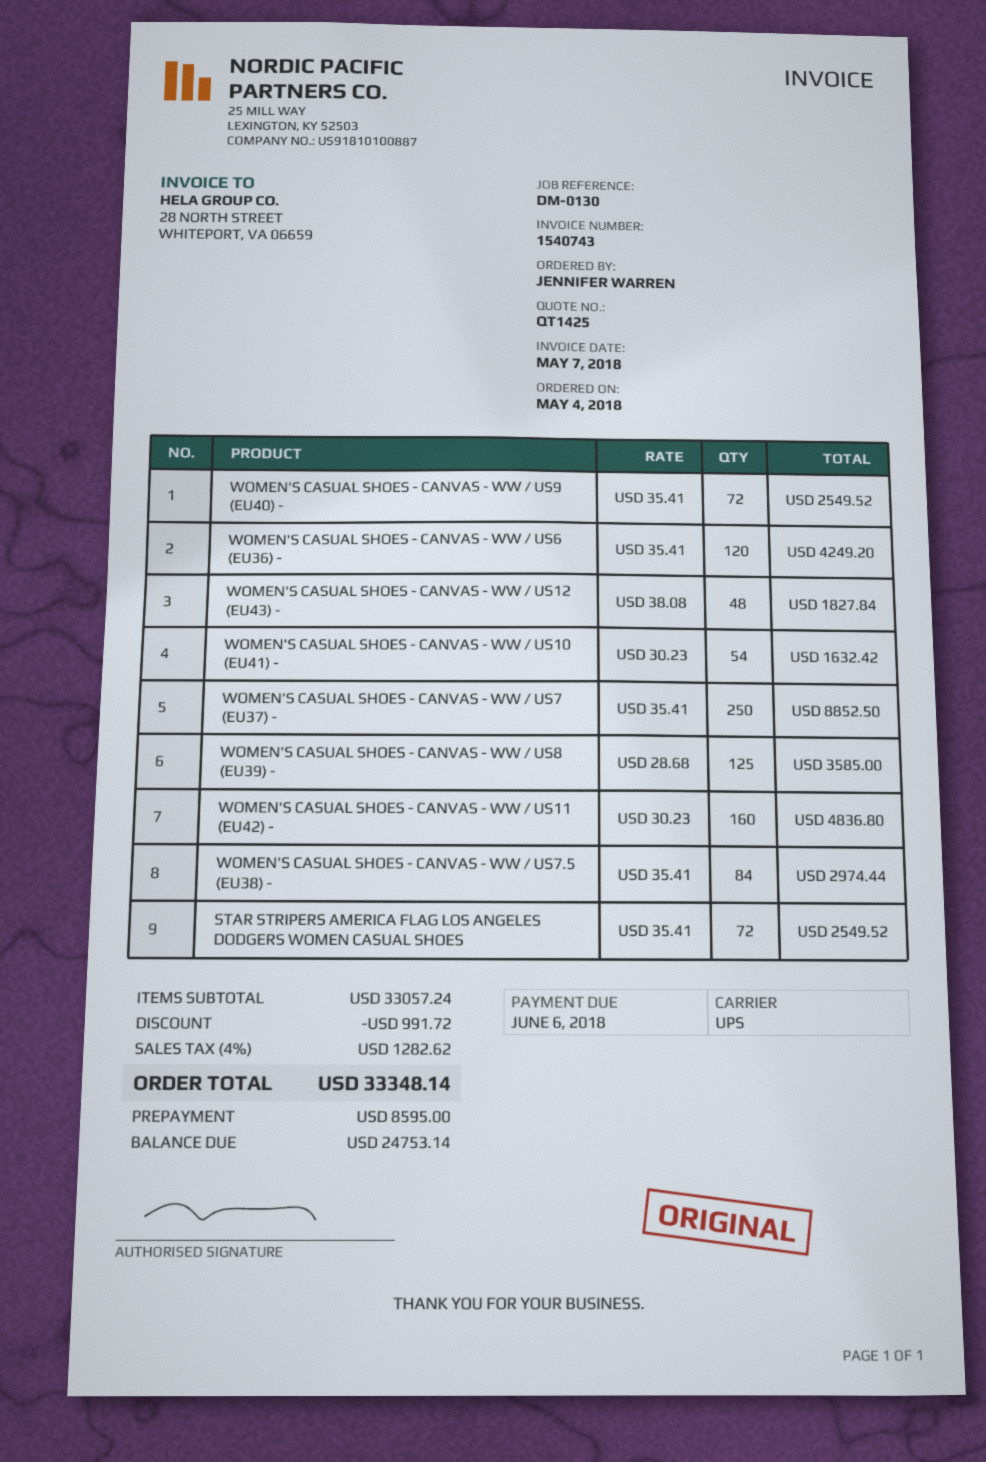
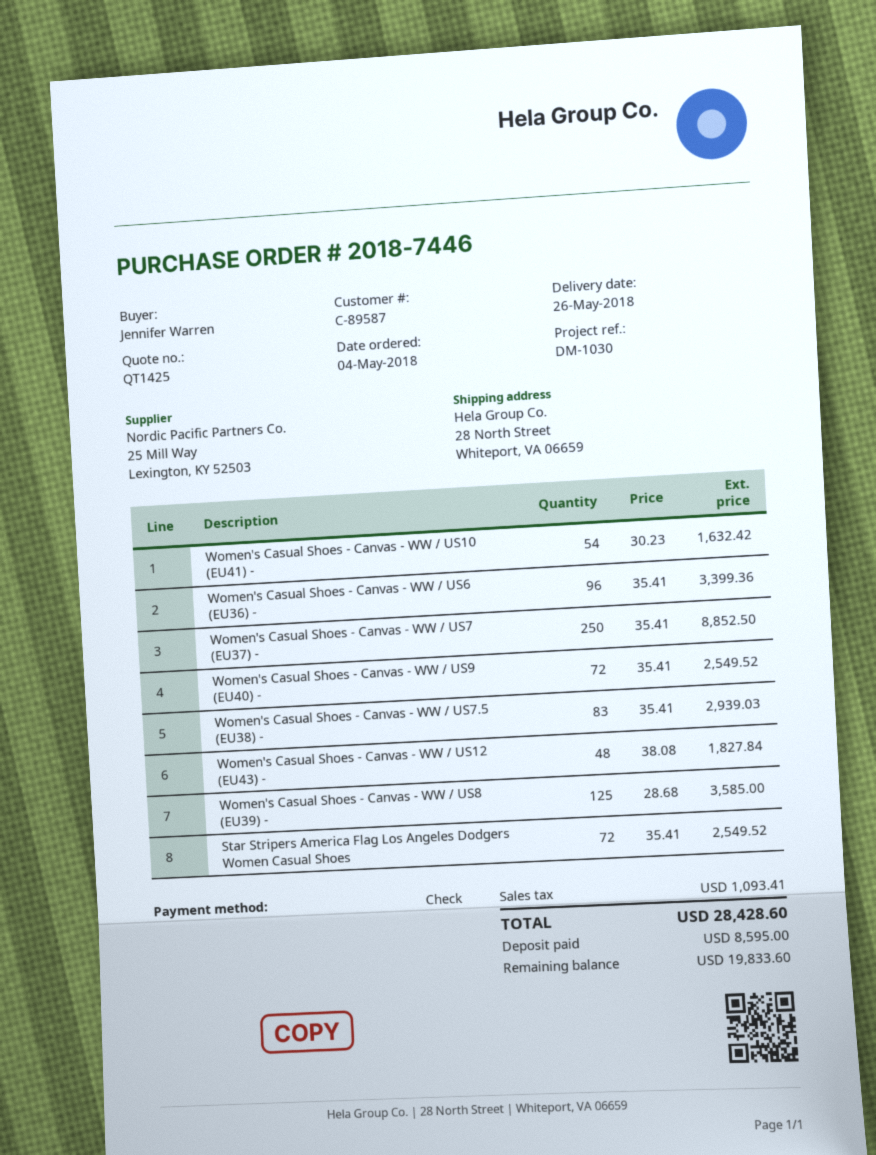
reference: DM-0130 -> DM-1030
WOMEN'S CASUAL SHOES - CANVAS - WW / US6 (EU36) -: 120 x 35.41 = 4249.20 -> 96 x 35.41 = 3399.36
WOMEN'S CASUAL SHOES - CANVAS - WW / US11 (EU42) -: 160 x 30.23 = 4836.80 -> none
WOMEN'S CASUAL SHOES - CANVAS - WW / US7.5 (EU38) -: 84 x 35.41 = 2974.44 -> 83 x 35.41 = 2939.03
discount: 991.72 -> none
tax: 1282.62 -> 1093.41
total: 33348.14 -> 28428.60
balance: 24753.14 -> 19833.60

